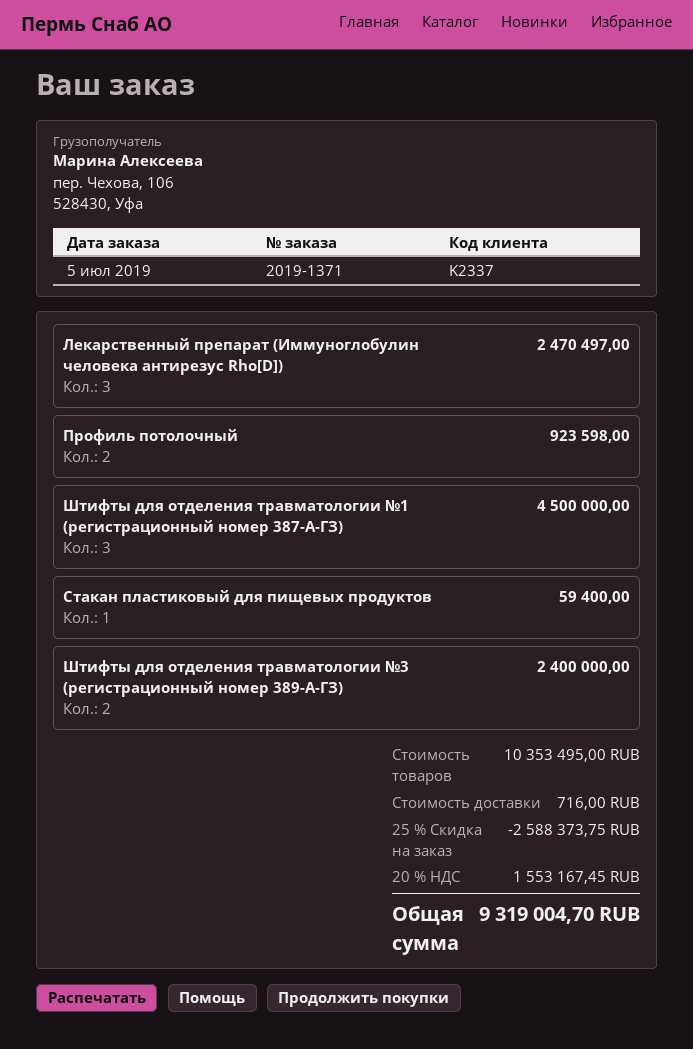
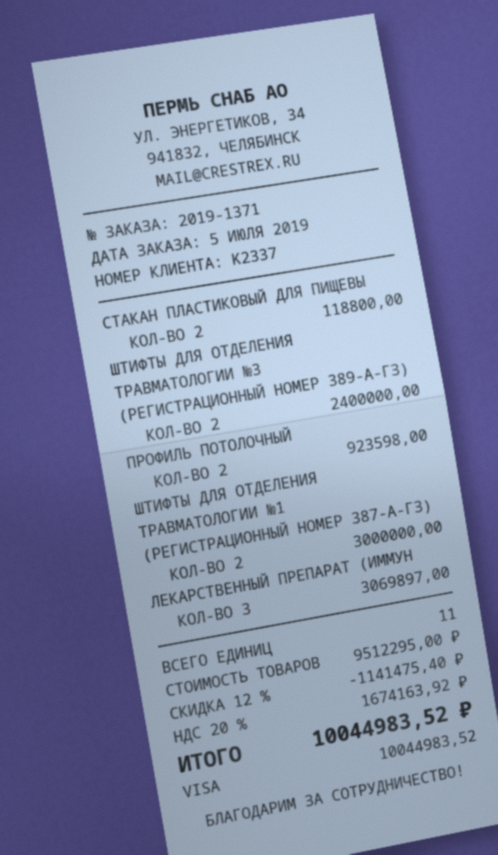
Лекарственный препарат (Иммуноглобулин человека антирезус Rho[D]): 3 for 2470497.00 -> 3 for 3069897.00
Штифты для отделения травматологии №1 (регистрационный номер 387-А-ГЗ): 3 for 4500000.00 -> 2 for 3000000.00
Стакан пластиковый для пищевых продуктов: 1 for 59400.00 -> 2 for 118800.00
subtotal: 10353495.00 -> 9512295.00
discount: 25% = 2588373.75 -> 12% = 1141475.40
shipping: 716.00 -> none
tax: 20% = 1553167.45 -> 20% = 1674163.92
total: 9319004.70 -> 10044983.52

